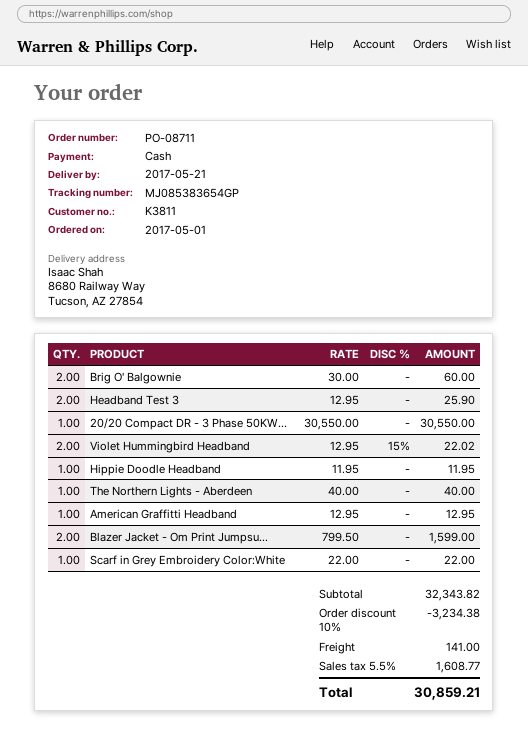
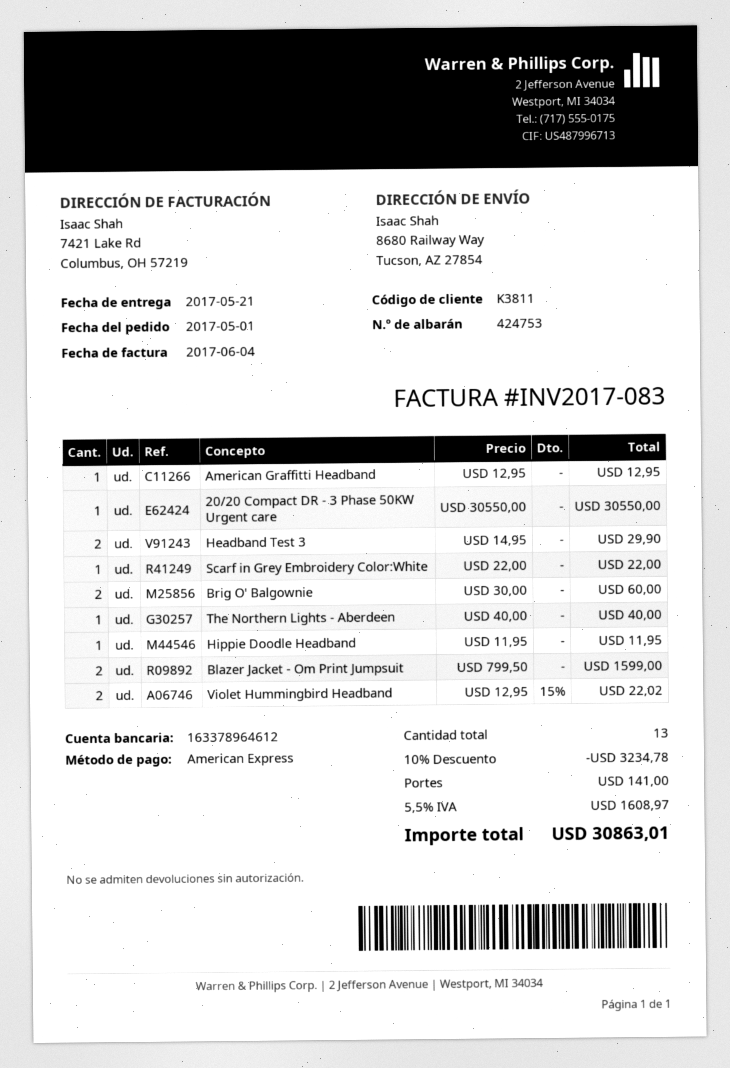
payment method: cash -> American Express
Headband Test 3: 2 x 12.95 = 25.90 -> 2 x 14.95 = 29.90
discount: 10% = 3234.38 -> 10% = 3234.78
tax: 5.5% = 1608.77 -> 5.5% = 1608.97
total: 30859.21 -> 30863.01

